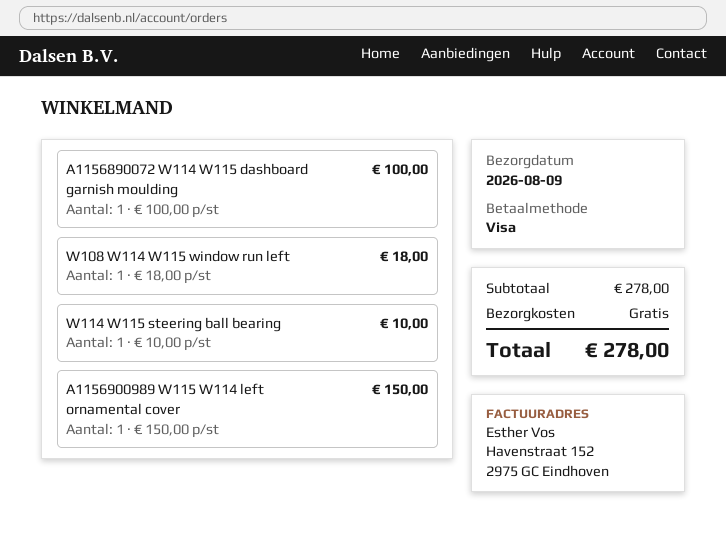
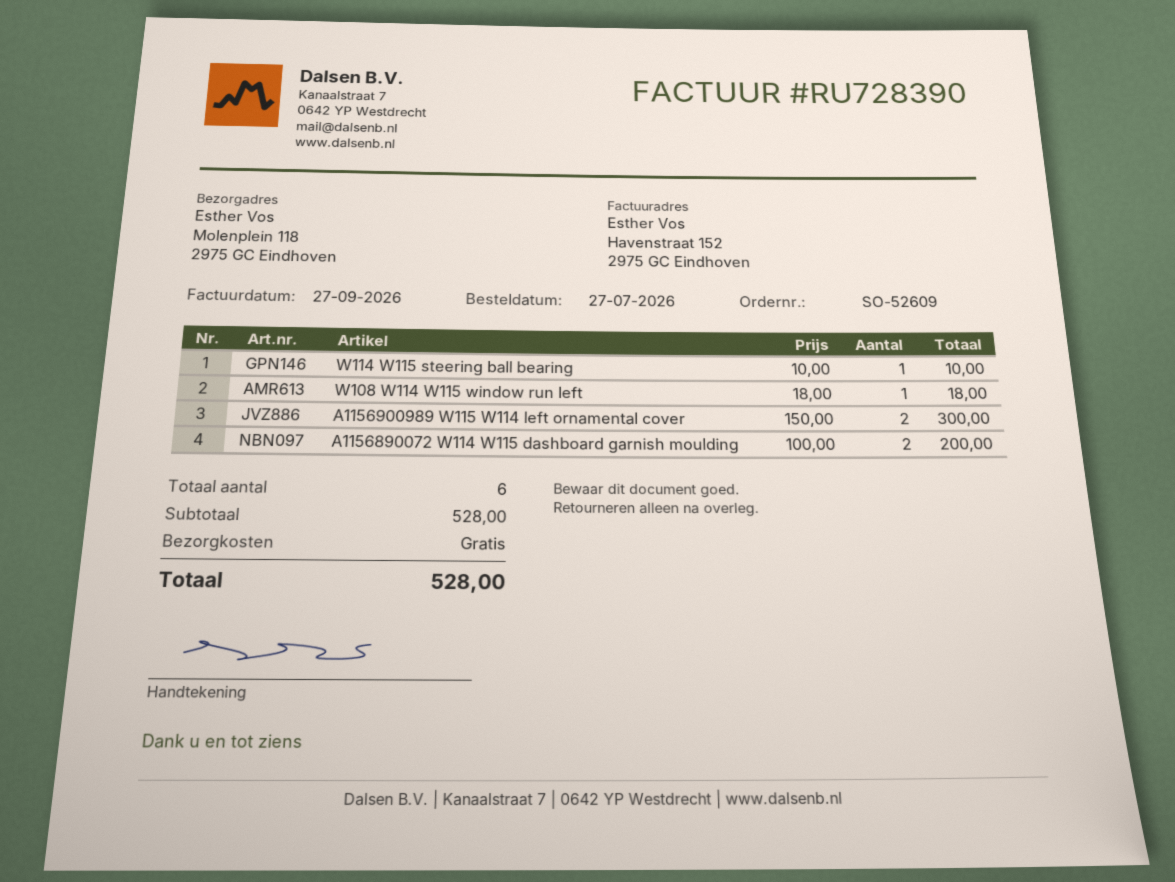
A1156890072 W114 W115 dashboard garnish moulding: 1 x 100.00 = 100.00 -> 2 x 100.00 = 200.00
A1156900989 W115 W114 left ornamental cover: 1 x 150.00 = 150.00 -> 2 x 150.00 = 300.00
subtotal: 278.00 -> 528.00
total: 278.00 -> 528.00

